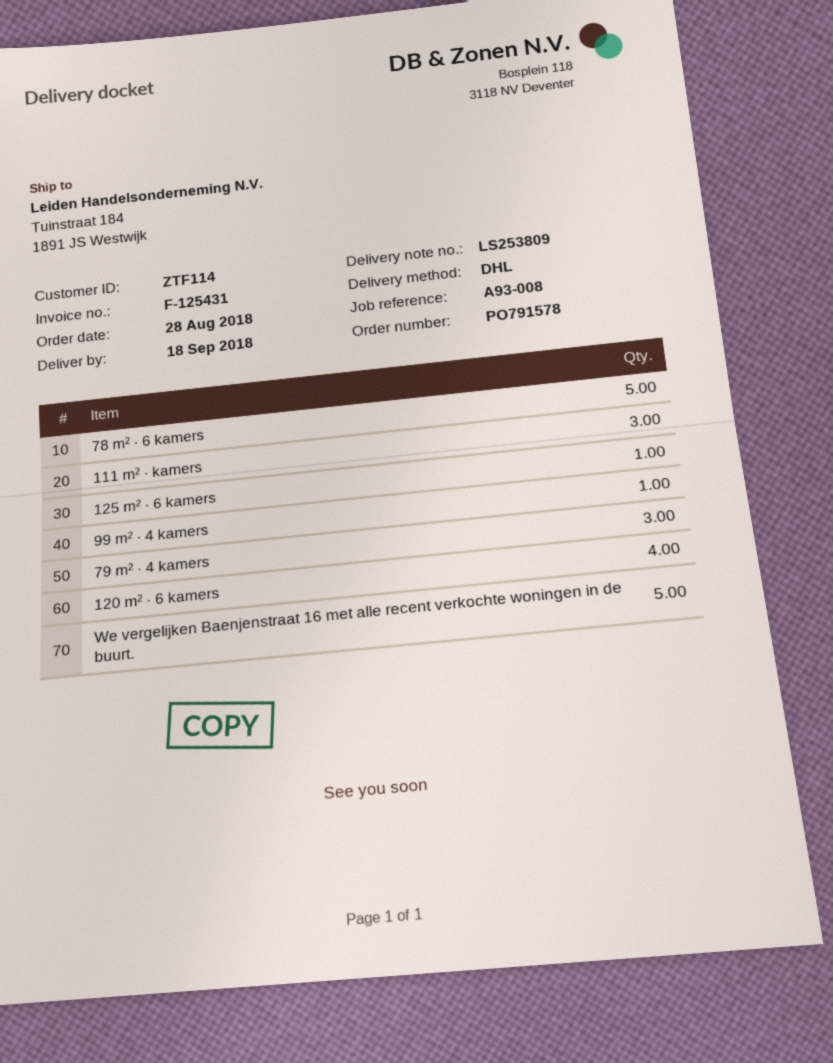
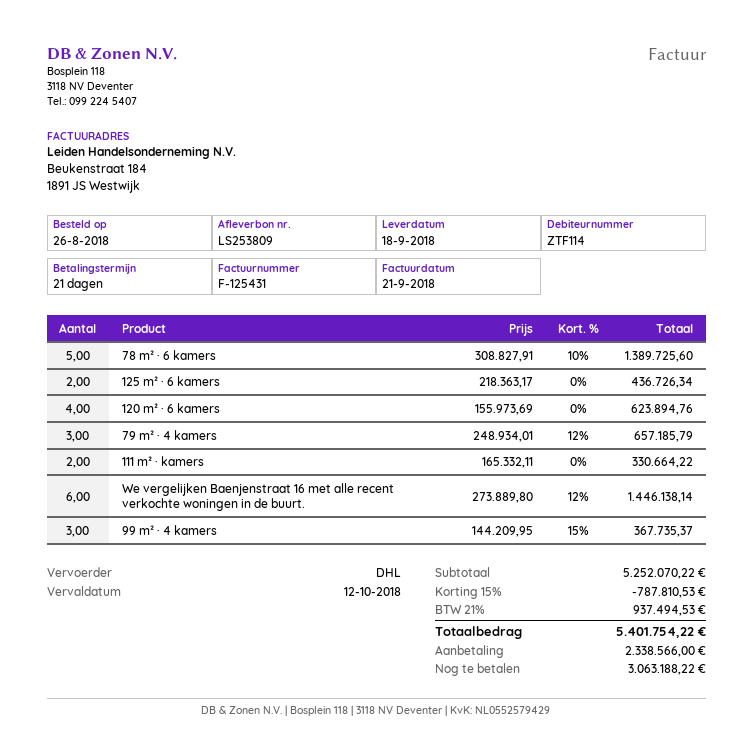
order date: 2018-08-28 -> 2018-08-26
111 m² · kamers: 3 -> 2
125 m² · 6 kamers: 1 -> 2
99 m² · 4 kamers: 1 -> 3
We vergelijken Baenjenstraat 16 met alle recent verkochte woningen in de buurt.: 5 -> 6

